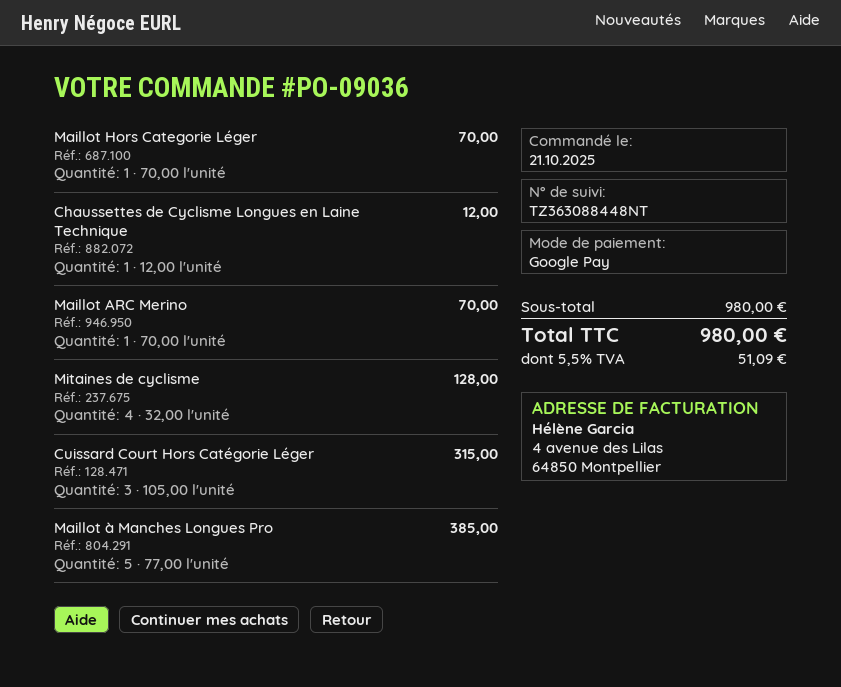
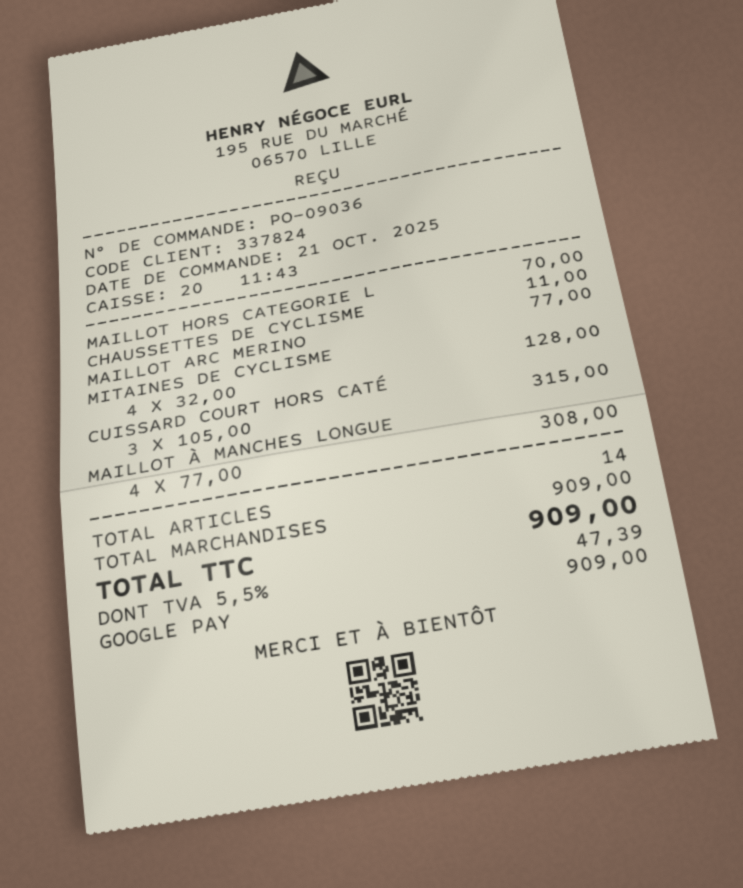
Chaussettes de Cyclisme Longues en Laine Technique: 1 x 12.00 = 12.00 -> 1 x 11.00 = 11.00
Maillot ARC Merino: 1 x 70.00 = 70.00 -> 1 x 77.00 = 77.00
Maillot à Manches Longues Pro: 5 x 77.00 = 385.00 -> 4 x 77.00 = 308.00
subtotal: 980.00 -> 909.00
tax: 5.5% = 51.09 -> 5.5% = 47.39
total: 980.00 -> 909.00

